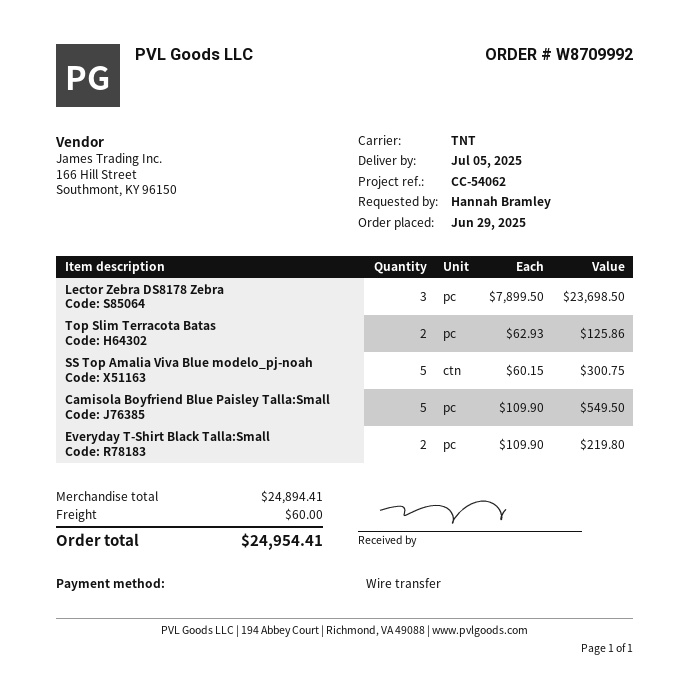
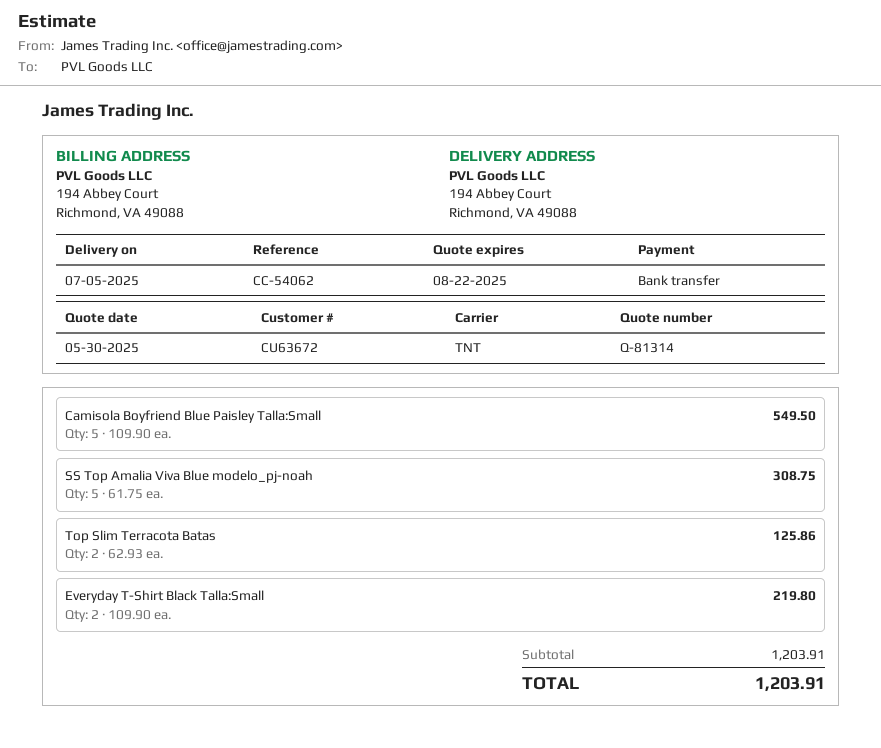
Lector Zebra DS8178 Zebra: 3 x 7899.50 = 23698.50 -> none
SS Top Amalia Viva Blue modelo_pj-noah: 5 x 60.15 = 300.75 -> 5 x 61.75 = 308.75
subtotal: 24894.41 -> 1203.91
shipping: 60.00 -> none
total: 24954.41 -> 1203.91

